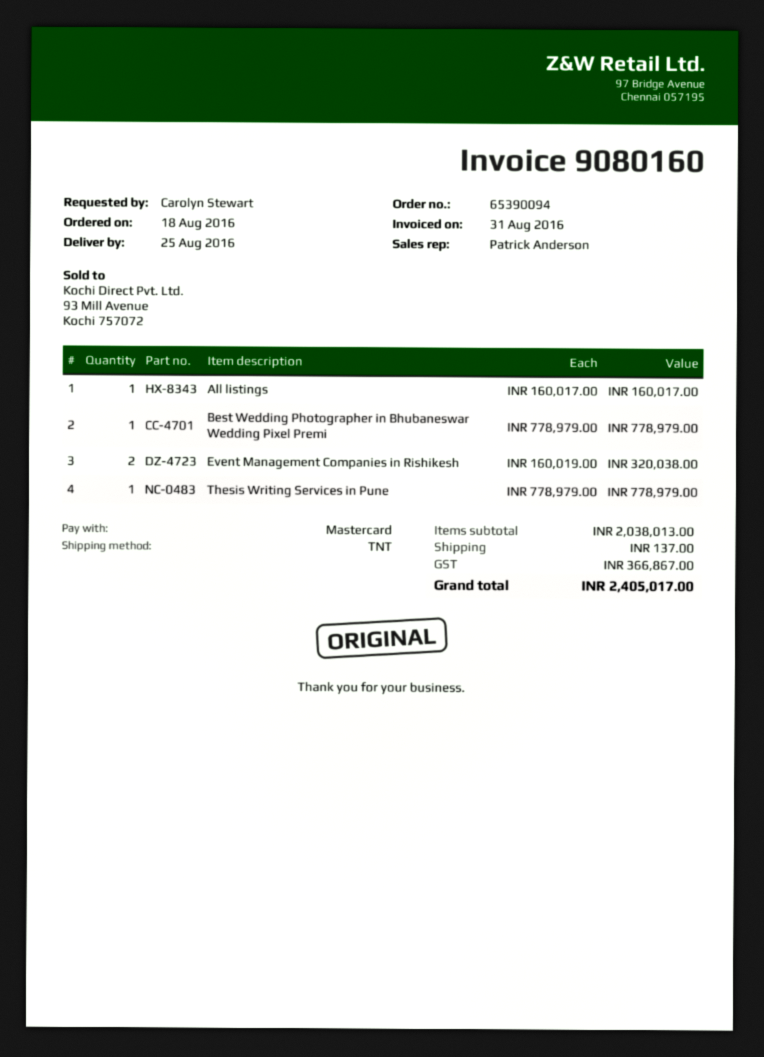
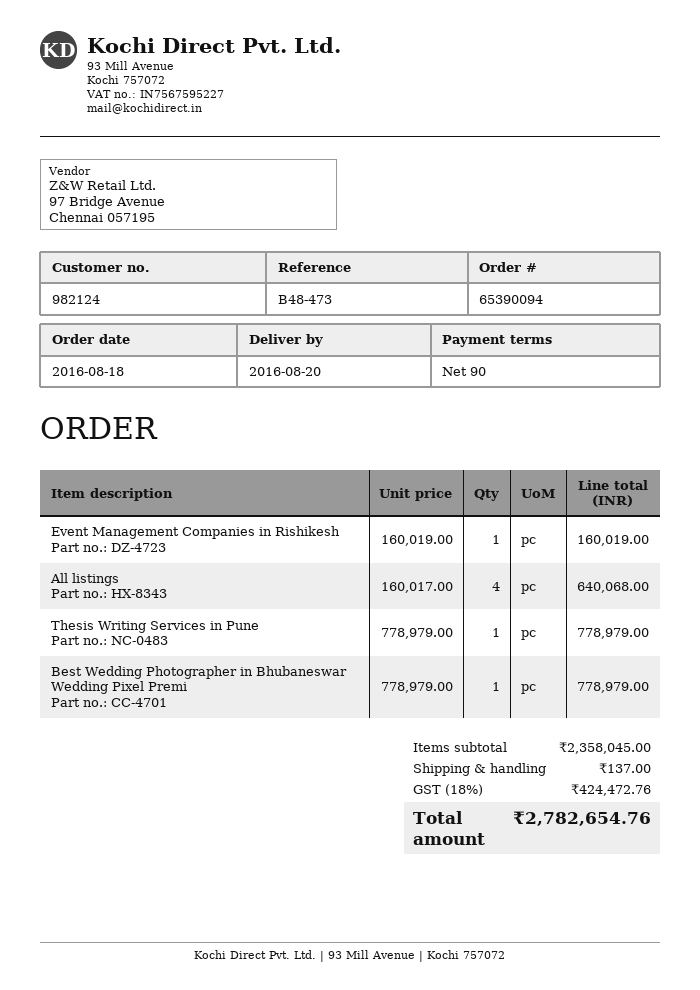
delivery date: 2016-08-25 -> 2016-08-20
All listings: 1 x 160017.00 = 160017.00 -> 4 x 160017.00 = 640068.00
Event Management Companies in Rishikesh: 2 x 160019.00 = 320038.00 -> 1 x 160019.00 = 160019.00
subtotal: 2038013.00 -> 2358045.00
tax: 366867.00 -> 424472.76
total: 2405017.00 -> 2782654.76

